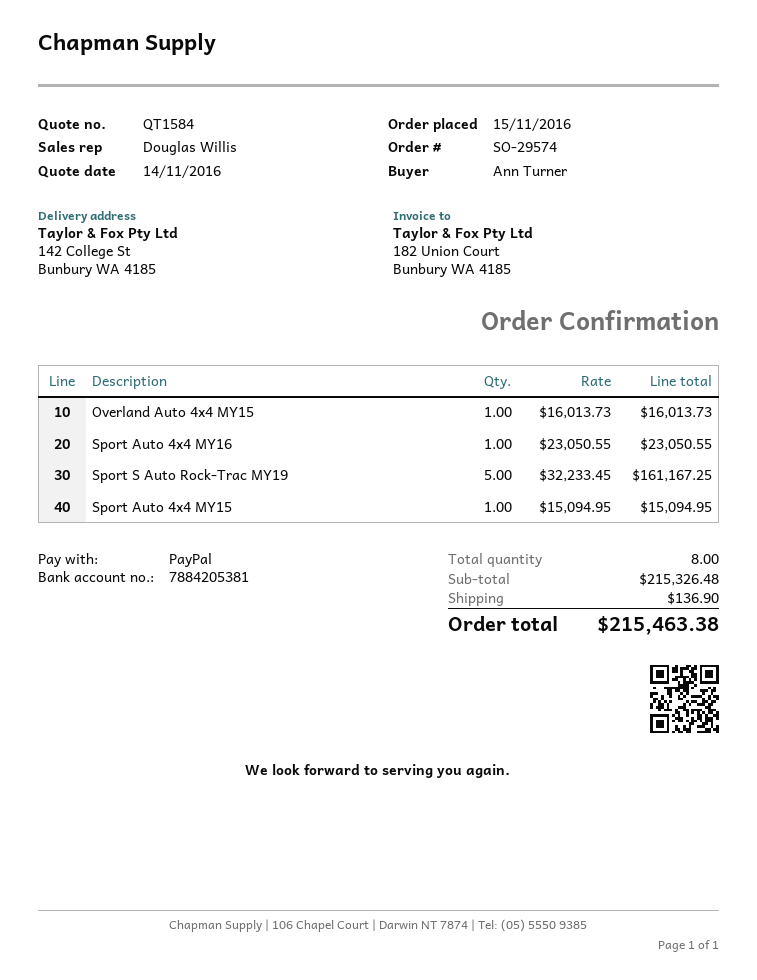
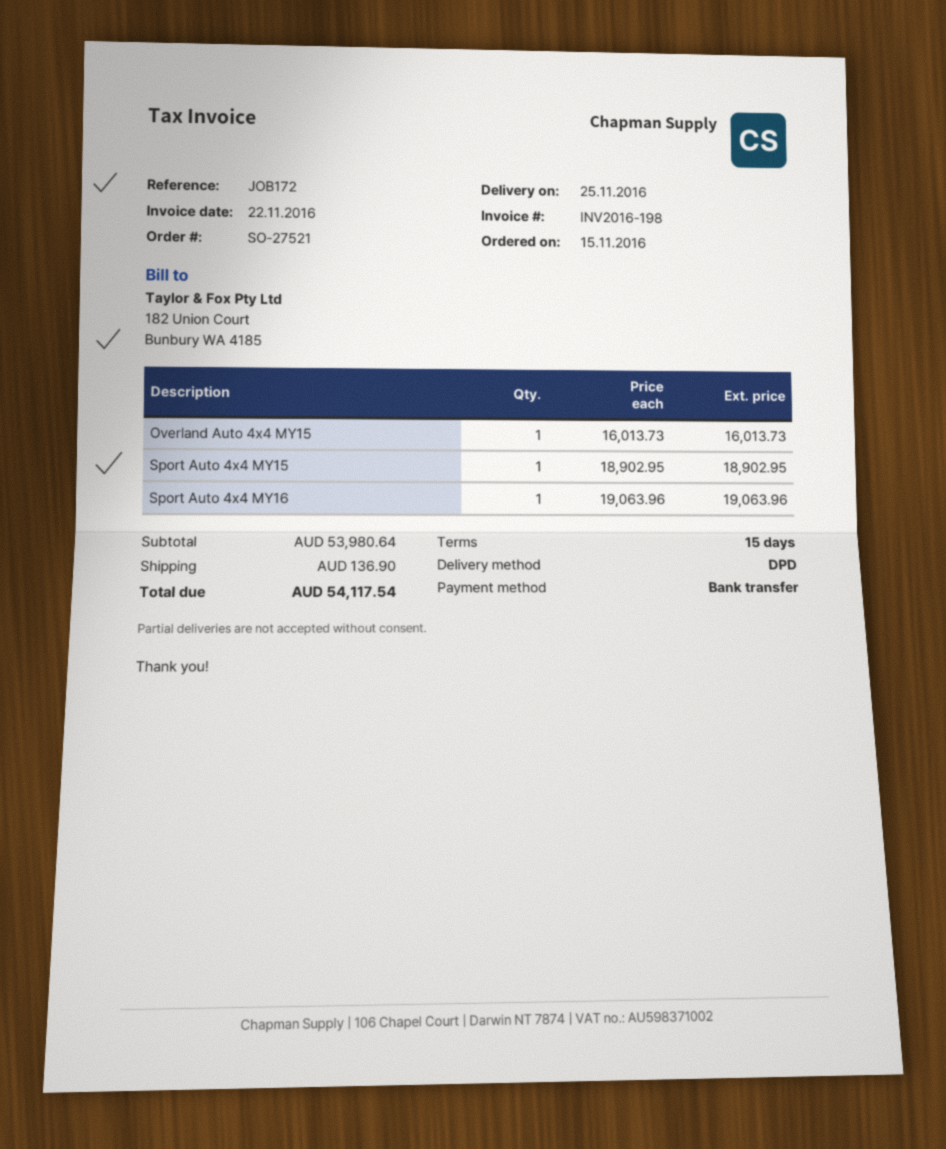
order number: SO-29574 -> SO-27521
payment method: PayPal -> bank transfer
Sport Auto 4x4 MY16: 1 x 23050.55 = 23050.55 -> 1 x 19063.96 = 19063.96
Sport S Auto Rock-Trac MY19: 5 x 32233.45 = 161167.25 -> none
Sport Auto 4x4 MY15: 1 x 15094.95 = 15094.95 -> 1 x 18902.95 = 18902.95
subtotal: 215326.48 -> 53980.64
total: 215463.38 -> 54117.54

